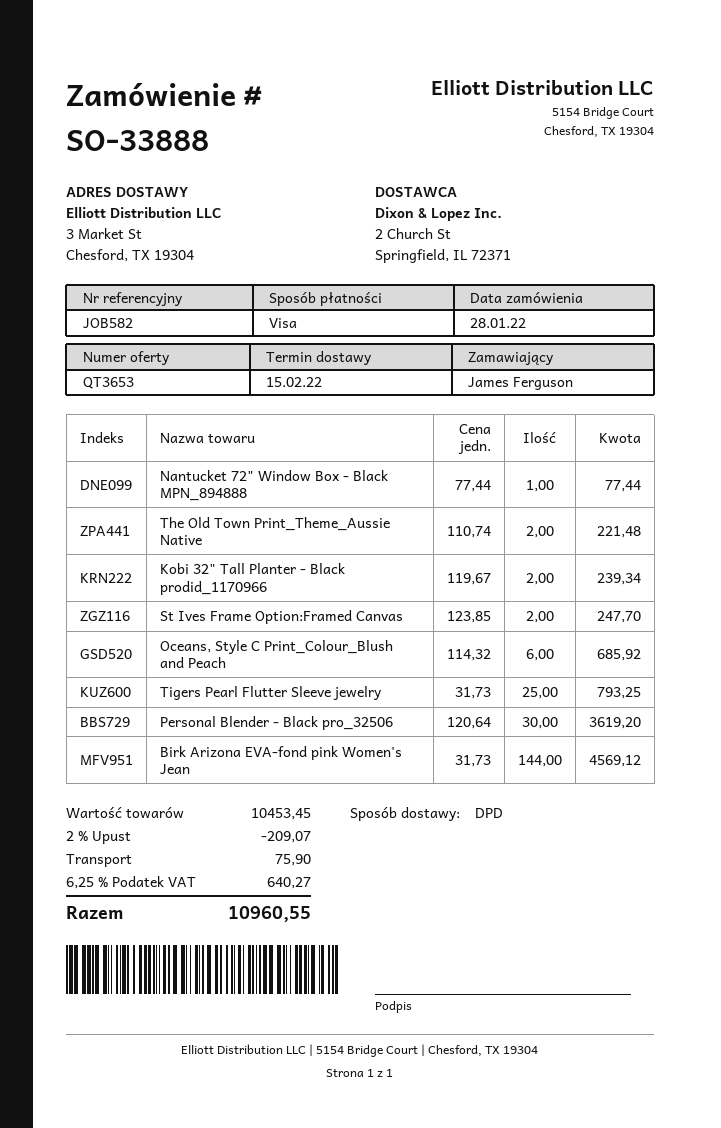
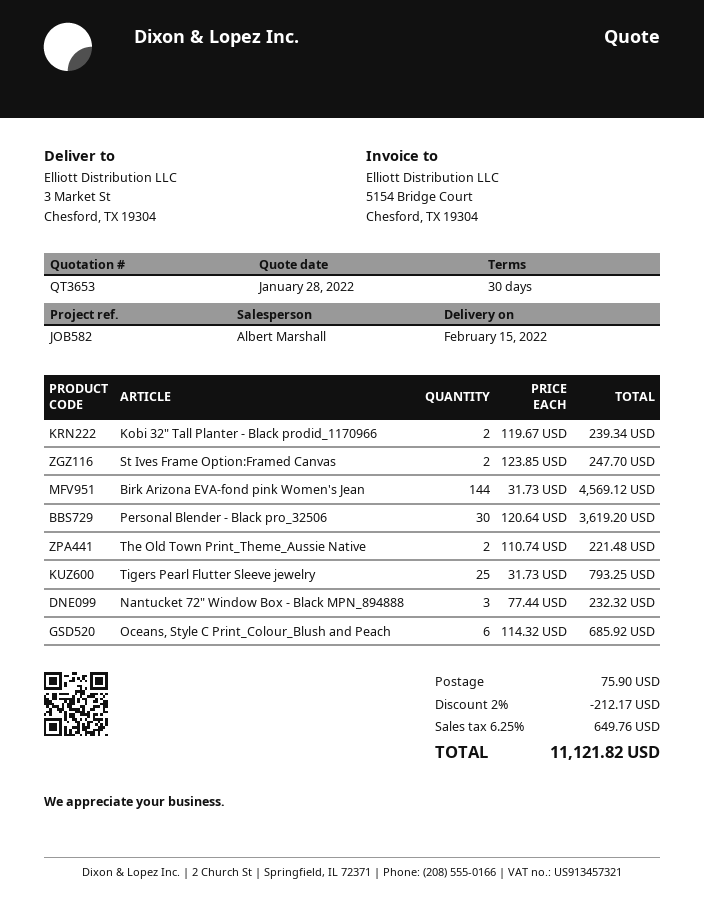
Nantucket 72" Window Box - Black MPN_894888: 1 x 77.44 = 77.44 -> 3 x 77.44 = 232.32
discount: 2% = 209.07 -> 2% = 212.17
tax: 6.25% = 640.27 -> 6.25% = 649.76
total: 10960.55 -> 11121.82

